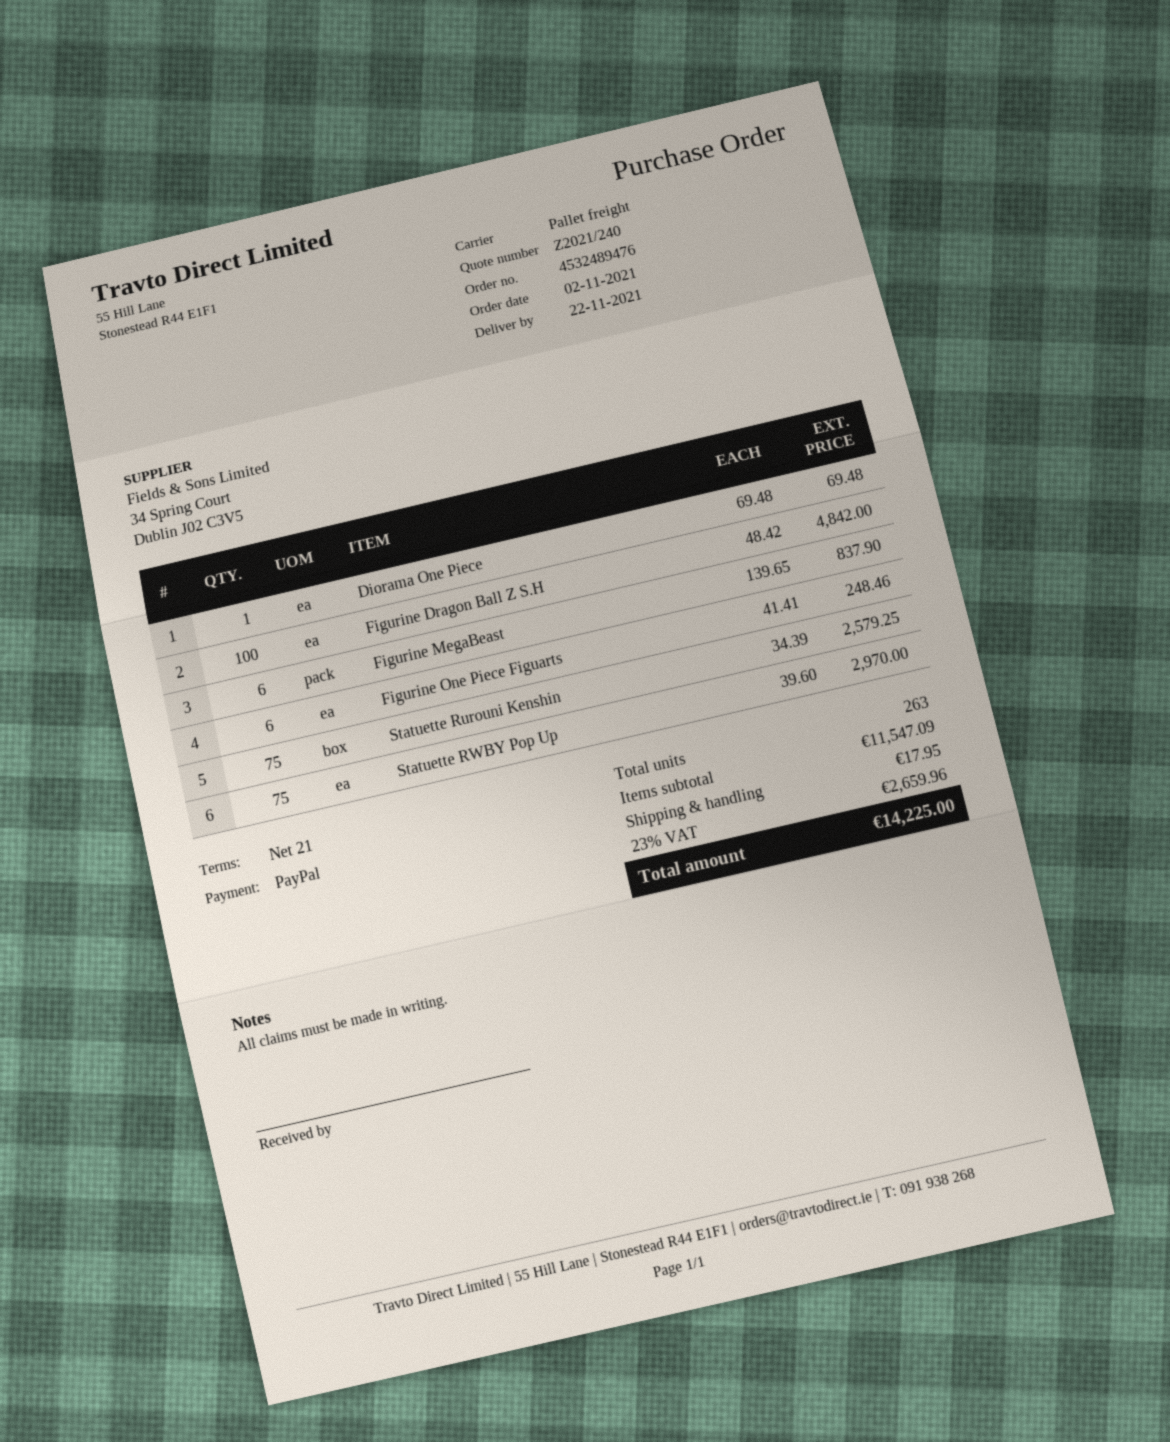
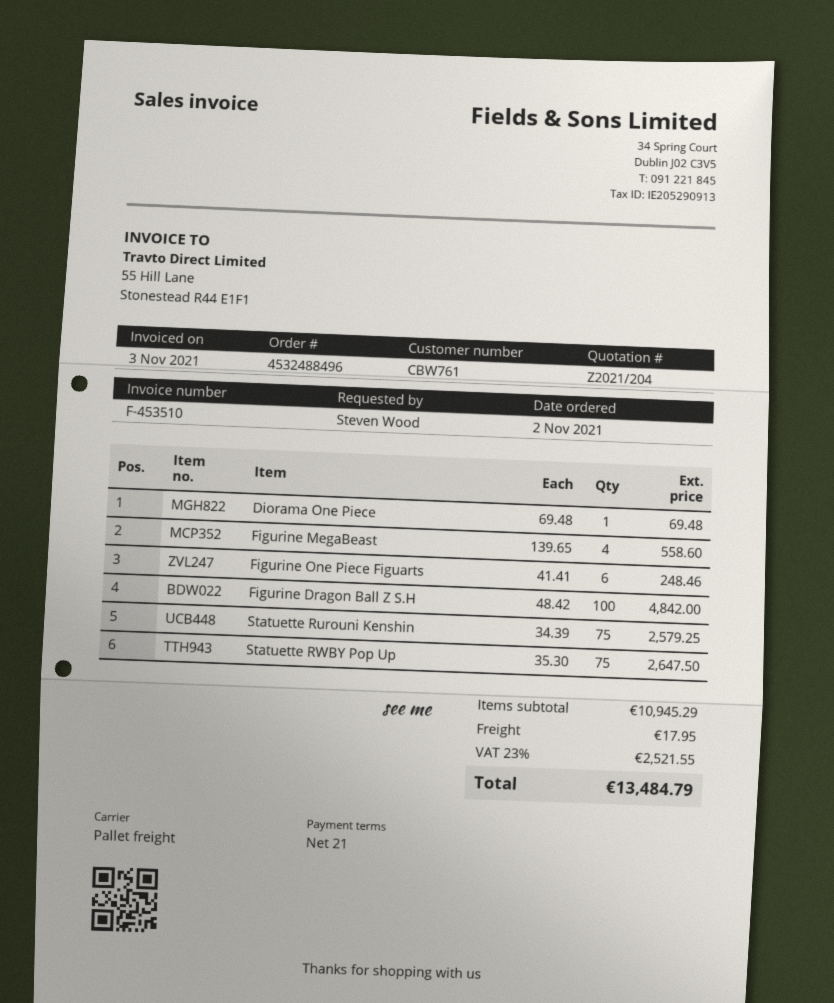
quote number: Z2021/240 -> Z2021/204
order number: 4532489476 -> 4532488496
Figurine MegaBeast: 6 x 139.65 = 837.90 -> 4 x 139.65 = 558.60
Statuette RWBY Pop Up: 75 x 39.60 = 2970.00 -> 75 x 35.30 = 2647.50
subtotal: 11547.09 -> 10945.29
tax: 23% = 2659.96 -> 23% = 2521.55
total: 14225.00 -> 13484.79

